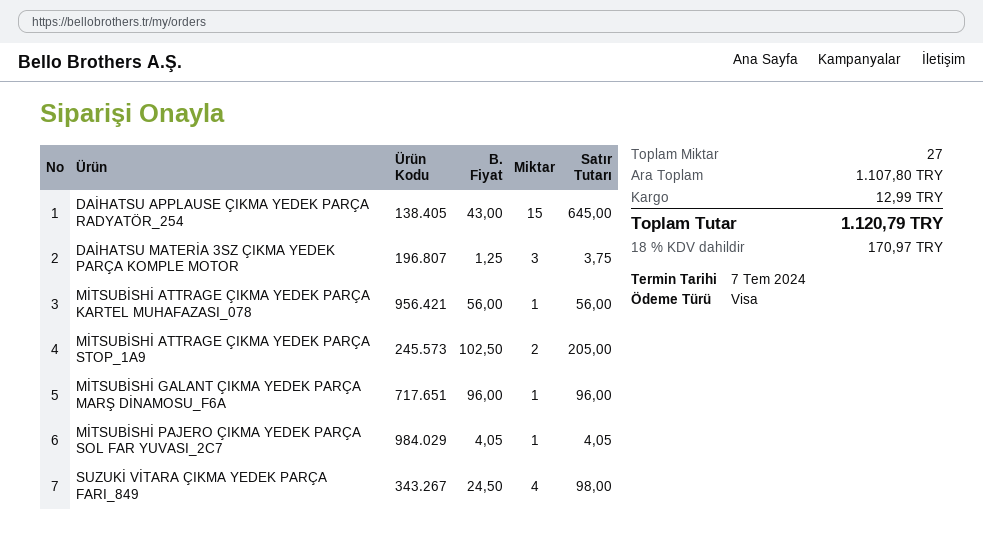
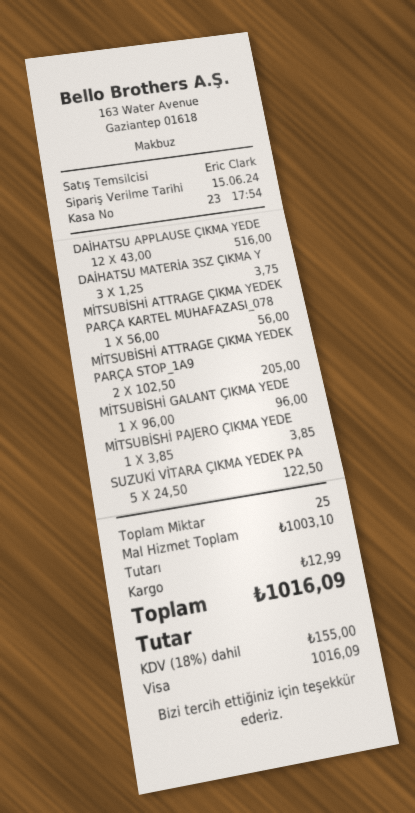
DAİHATSU APPLAUSE ÇIKMA YEDEK PARÇA RADYATÖR_254: 15 x 43.00 = 645.00 -> 12 x 43.00 = 516.00
MİTSUBİSHİ PAJERO ÇIKMA YEDEK PARÇA SOL FAR YUVASI_2C7: 1 x 4.05 = 4.05 -> 1 x 3.85 = 3.85
SUZUKİ VİTARA ÇIKMA YEDEK PARÇA FARI_849: 4 x 24.50 = 98.00 -> 5 x 24.50 = 122.50
total quantity: 27 -> 25
subtotal: 1107.80 -> 1003.10
tax: 18% = 170.97 -> 18% = 155.00
total: 1120.79 -> 1016.09

